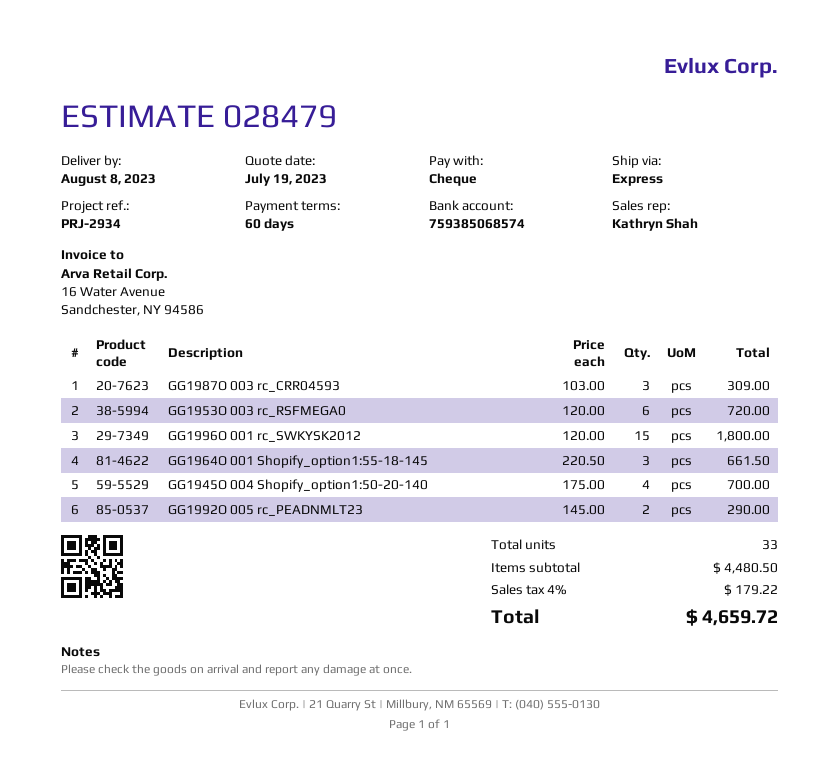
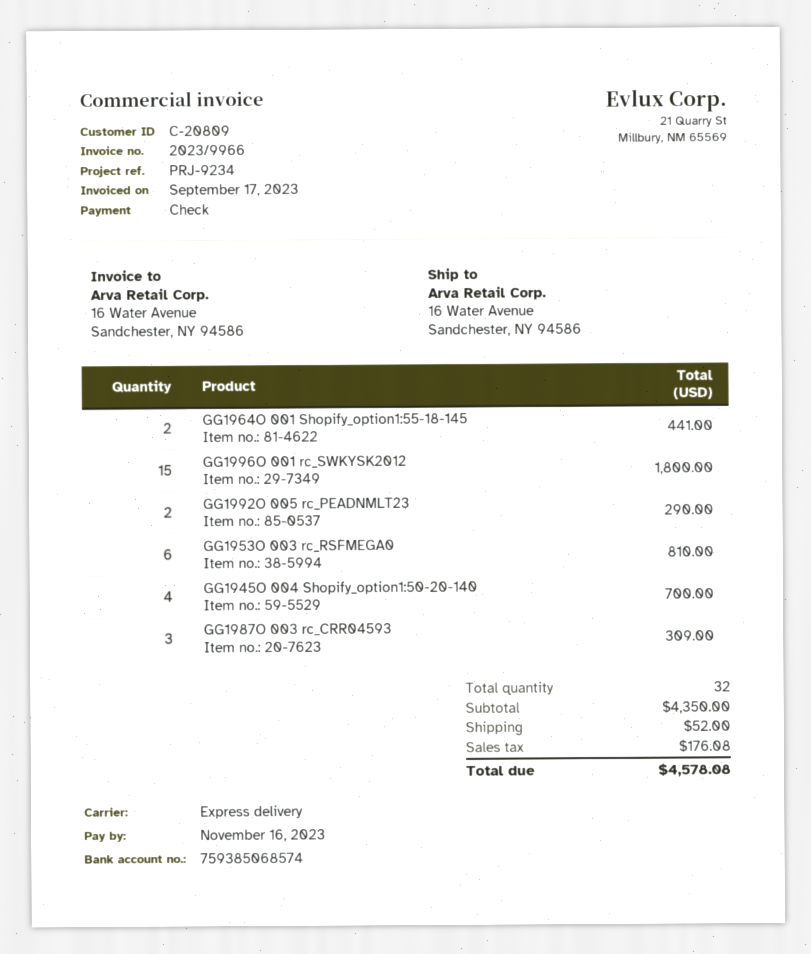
reference: PRJ-2934 -> PRJ-9234
GG1953O 003 rc_RSFMEGA0: 6 for 720.00 -> 6 for 810.00
GG1964O 001 Shopify_option1:55-18-145: 3 for 661.50 -> 2 for 441.00
total quantity: 33 -> 32
subtotal: 4480.50 -> 4350.00
shipping: none -> 52.00
tax: 179.22 -> 176.08
total: 4659.72 -> 4578.08

